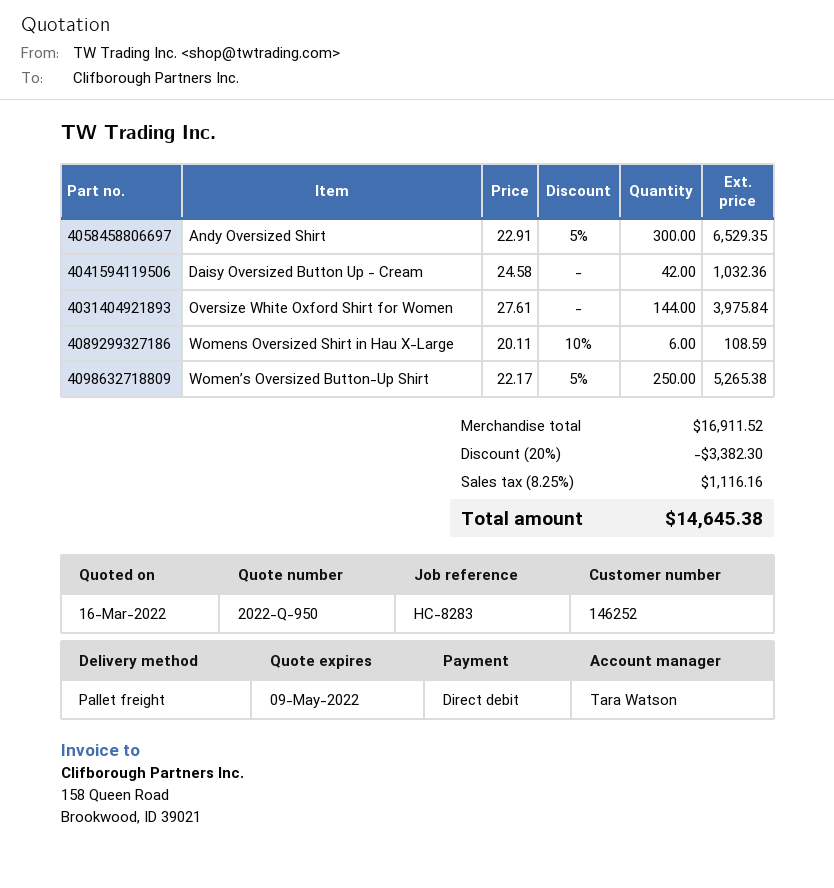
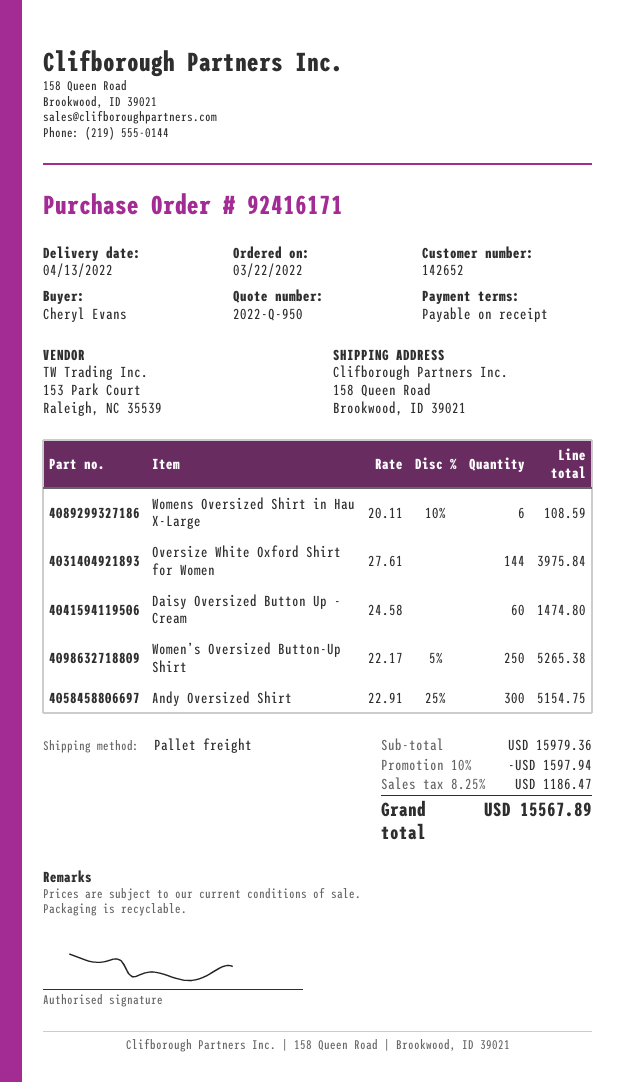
customer number: 146252 -> 142652
Andy Oversized Shirt: 300 x 22.91 - 5% = 6529.35 -> 300 x 22.91 - 25% = 5154.75
Daisy Oversized Button Up - Cream: 42 x 24.58 = 1032.36 -> 60 x 24.58 = 1474.80
subtotal: 16911.52 -> 15979.36
discount: 20% = 3382.30 -> 10% = 1597.94
tax: 8.25% = 1116.16 -> 8.25% = 1186.47
total: 14645.38 -> 15567.89

